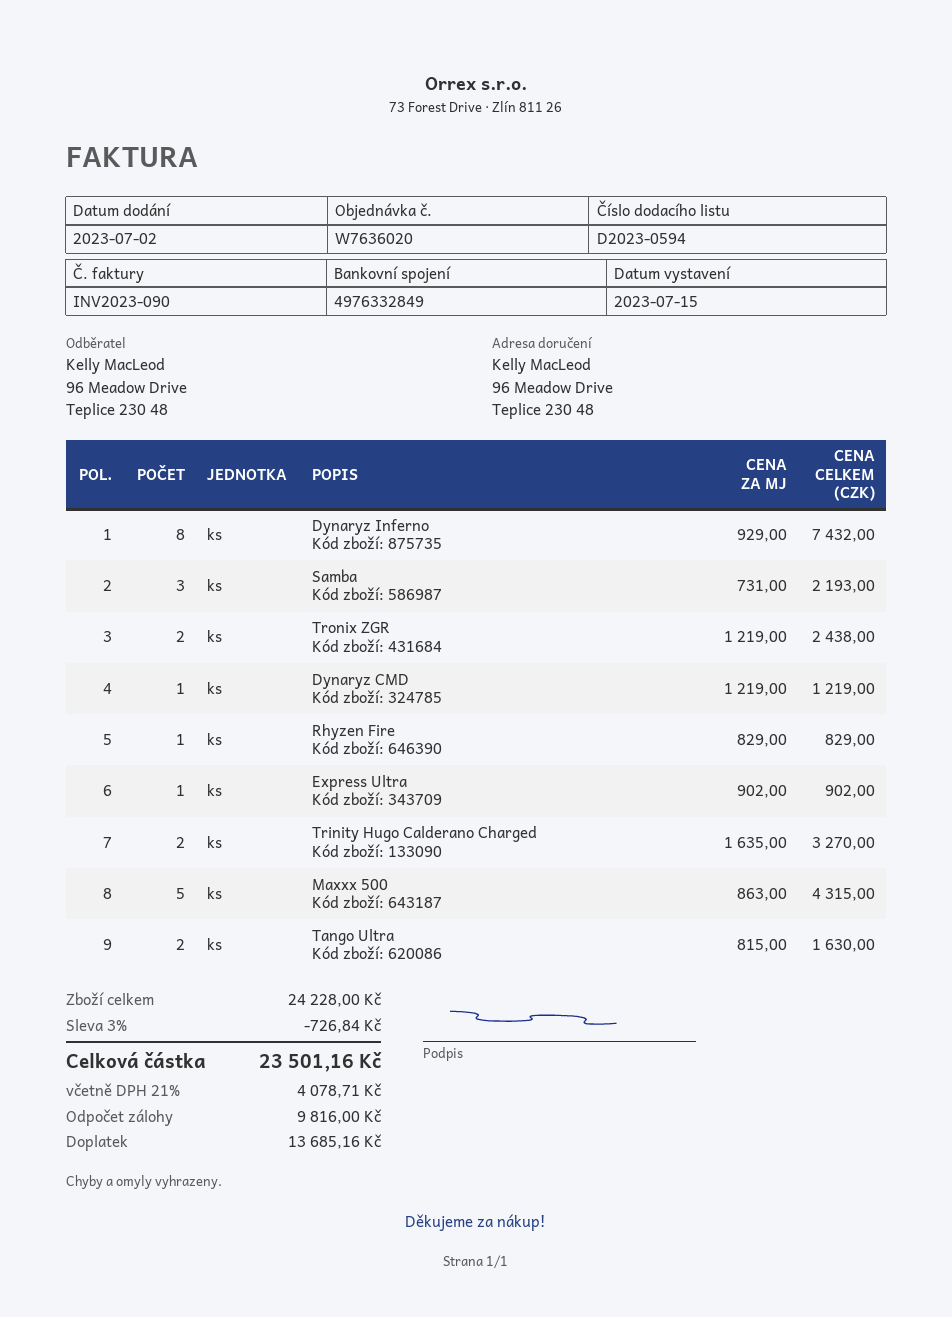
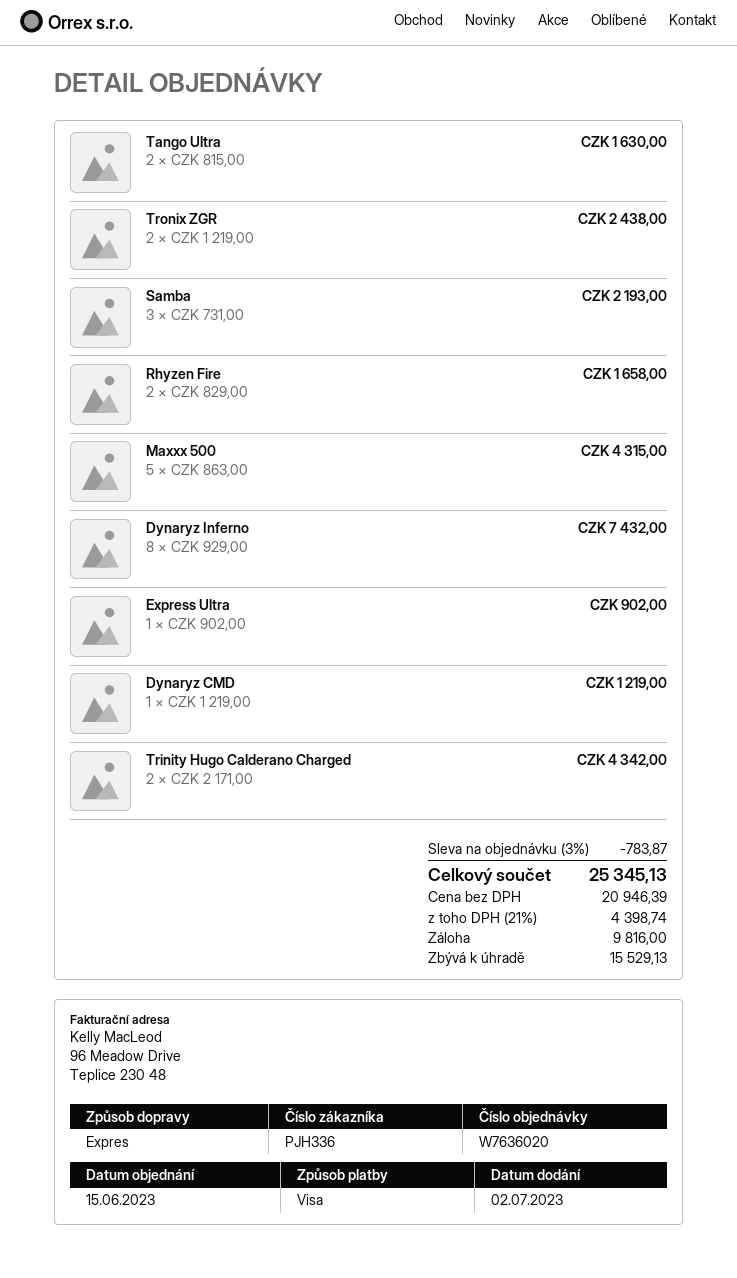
Rhyzen Fire: 1 x 829.00 = 829.00 -> 2 x 829.00 = 1658.00
Trinity Hugo Calderano Charged: 2 x 1635.00 = 3270.00 -> 2 x 2171.00 = 4342.00
discount: 3% = 726.84 -> 3% = 783.87
tax: 21% = 4078.71 -> 21% = 4398.74
total: 23501.16 -> 25345.13
balance: 13685.16 -> 15529.13

